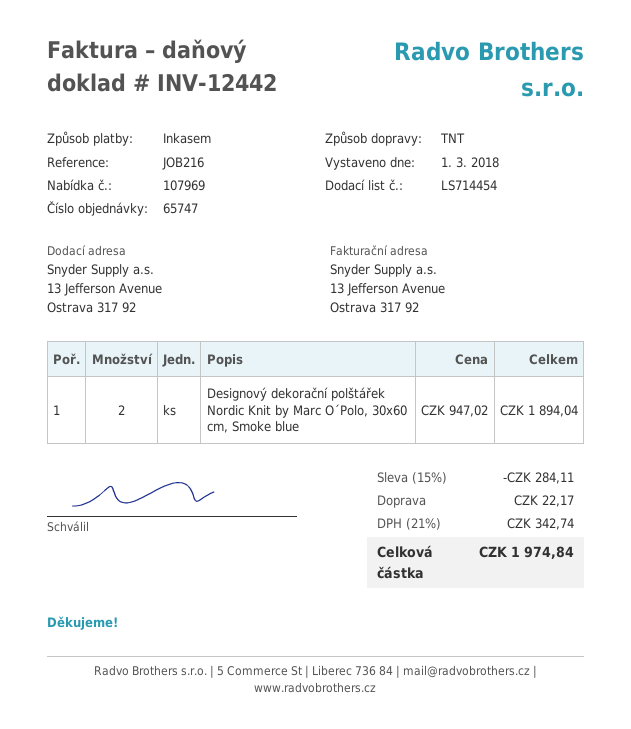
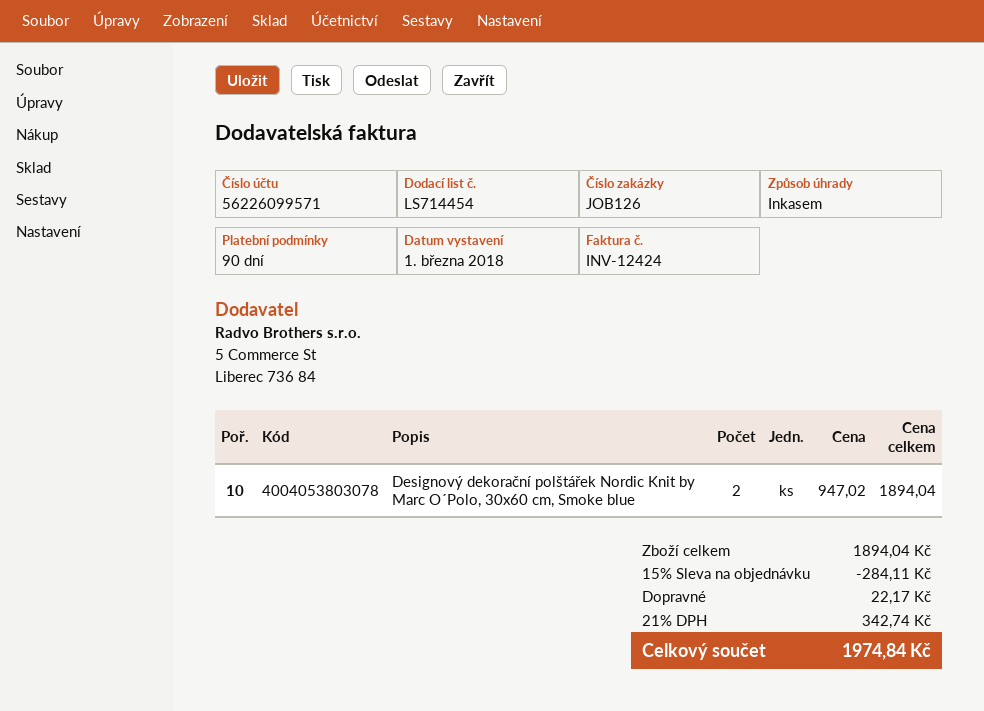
invoice number: INV-12442 -> INV-12424
reference: JOB216 -> JOB126

